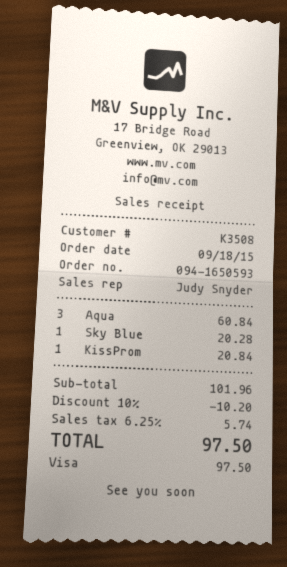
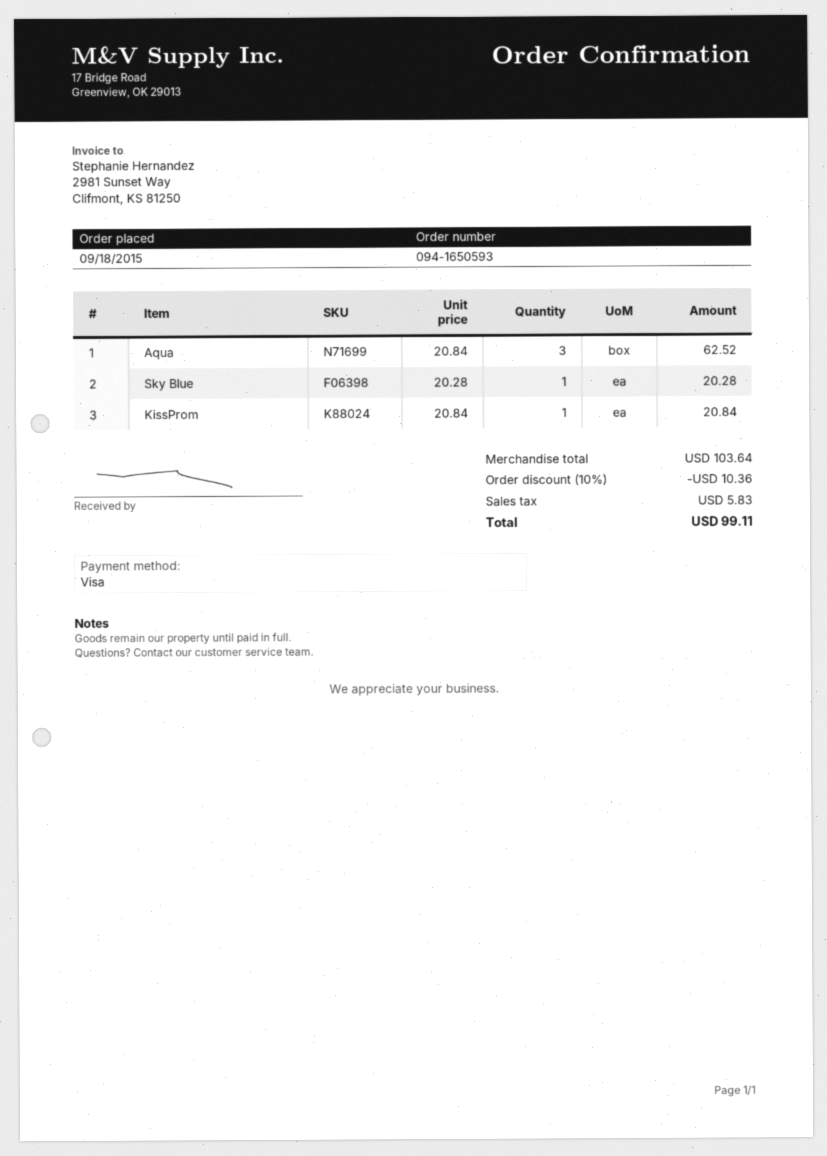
Aqua: 3 for 60.84 -> 3 for 62.52
subtotal: 101.96 -> 103.64
discount: 10% = 10.20 -> 10% = 10.36
tax: 5.74 -> 5.83
total: 97.50 -> 99.11

